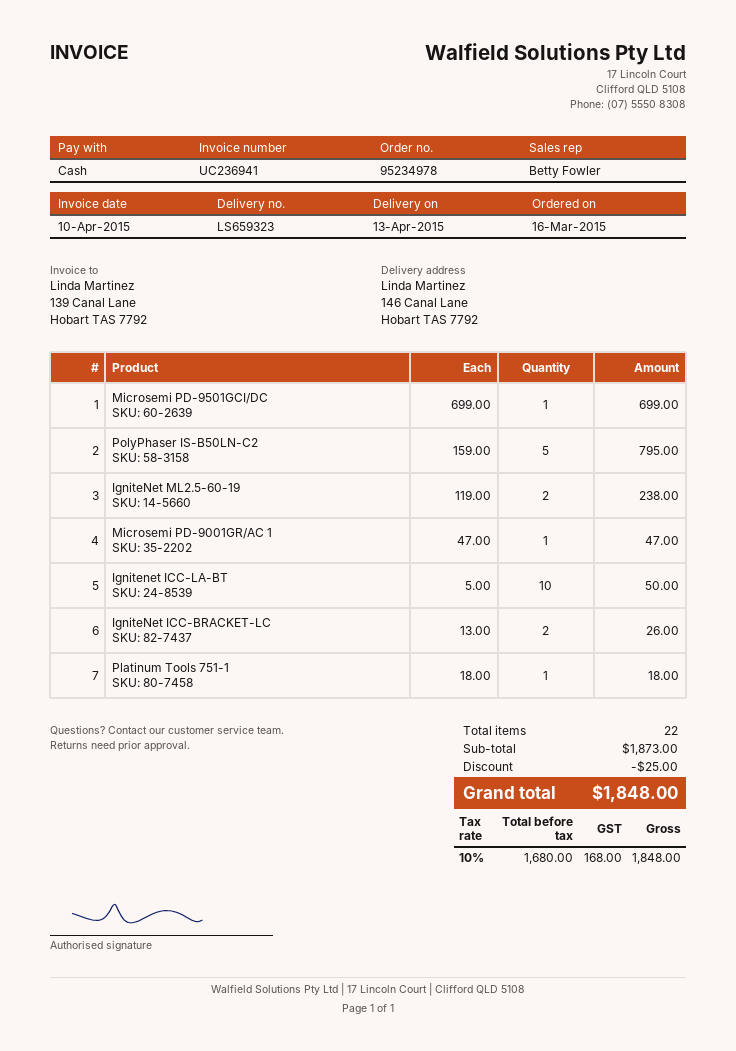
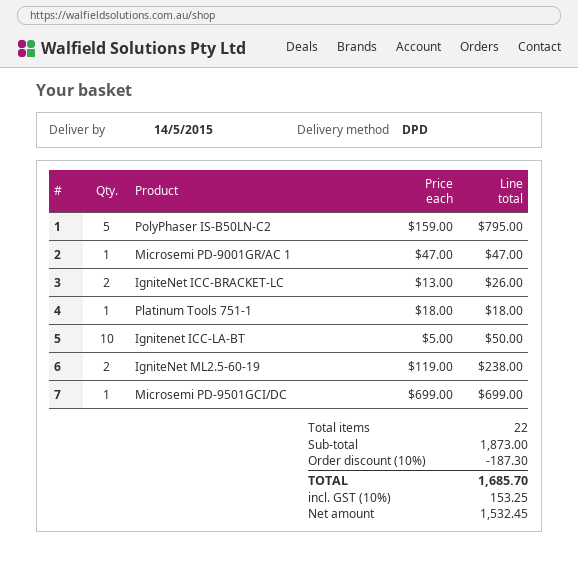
delivery date: 2015-04-13 -> 2015-05-14
discount: 25.00 -> 187.30
net: 1680.00 -> 1532.45
tax: 10% = 168.00 -> 10% = 153.25
total: 1848.00 -> 1685.70

